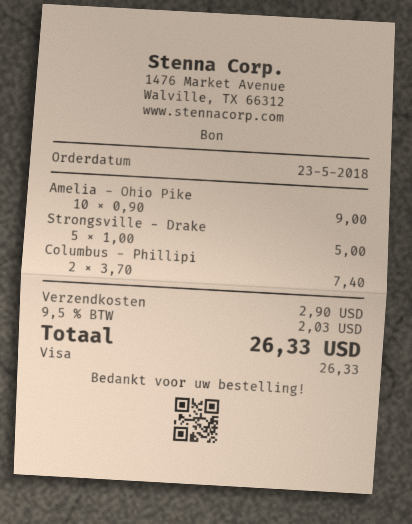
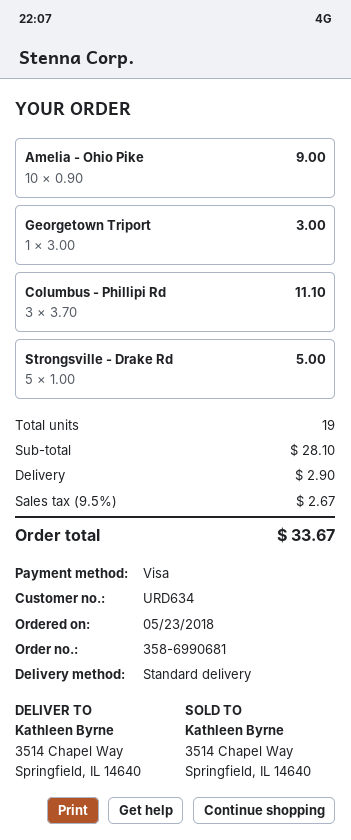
Columbus - Phillipi: 2 x 3.70 = 7.40 -> 3 x 3.70 = 11.10
Georgetown Triport: none -> 1 x 3.00 = 3.00
tax: 9.5% = 2.03 -> 9.5% = 2.67
total: 26.33 -> 33.67

